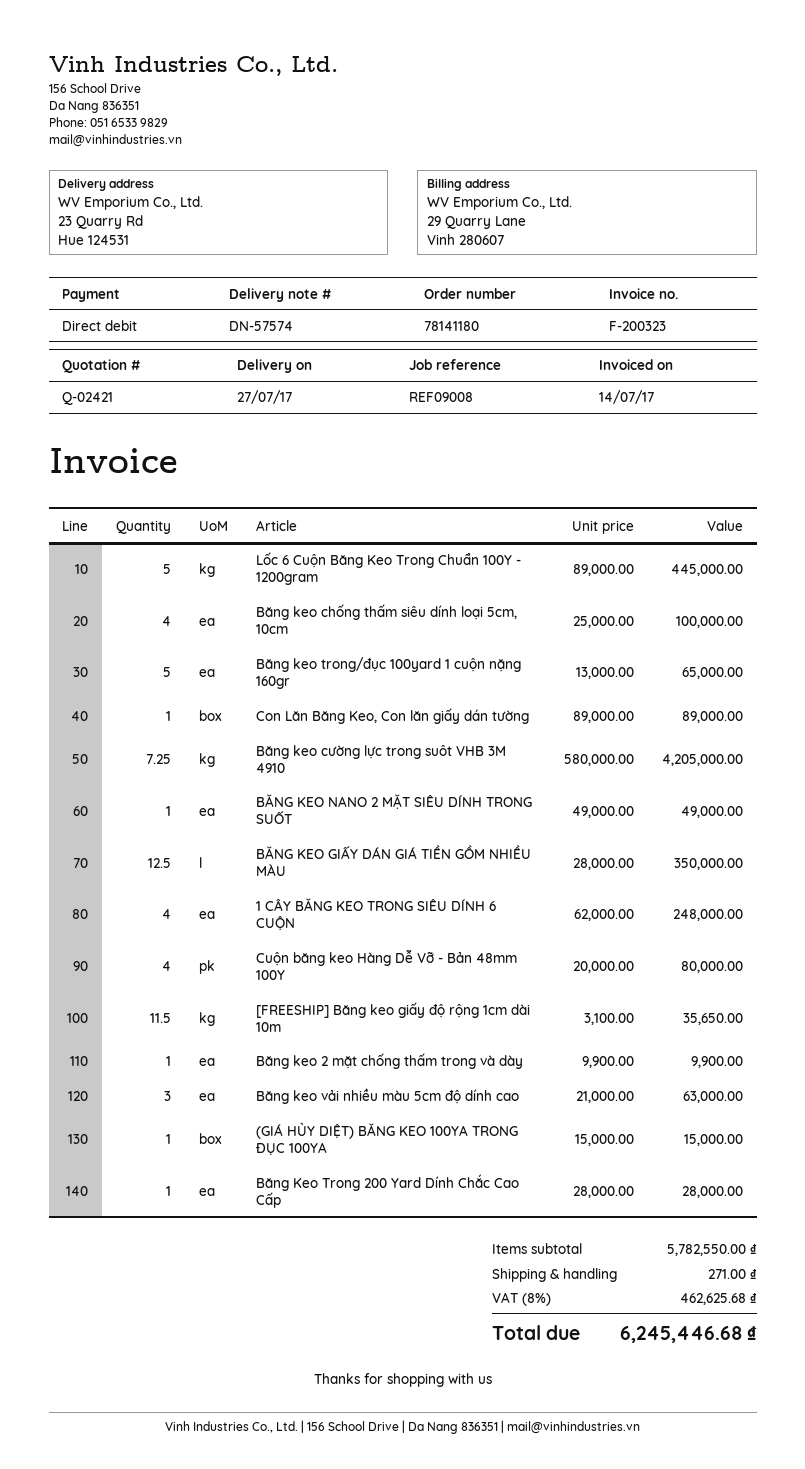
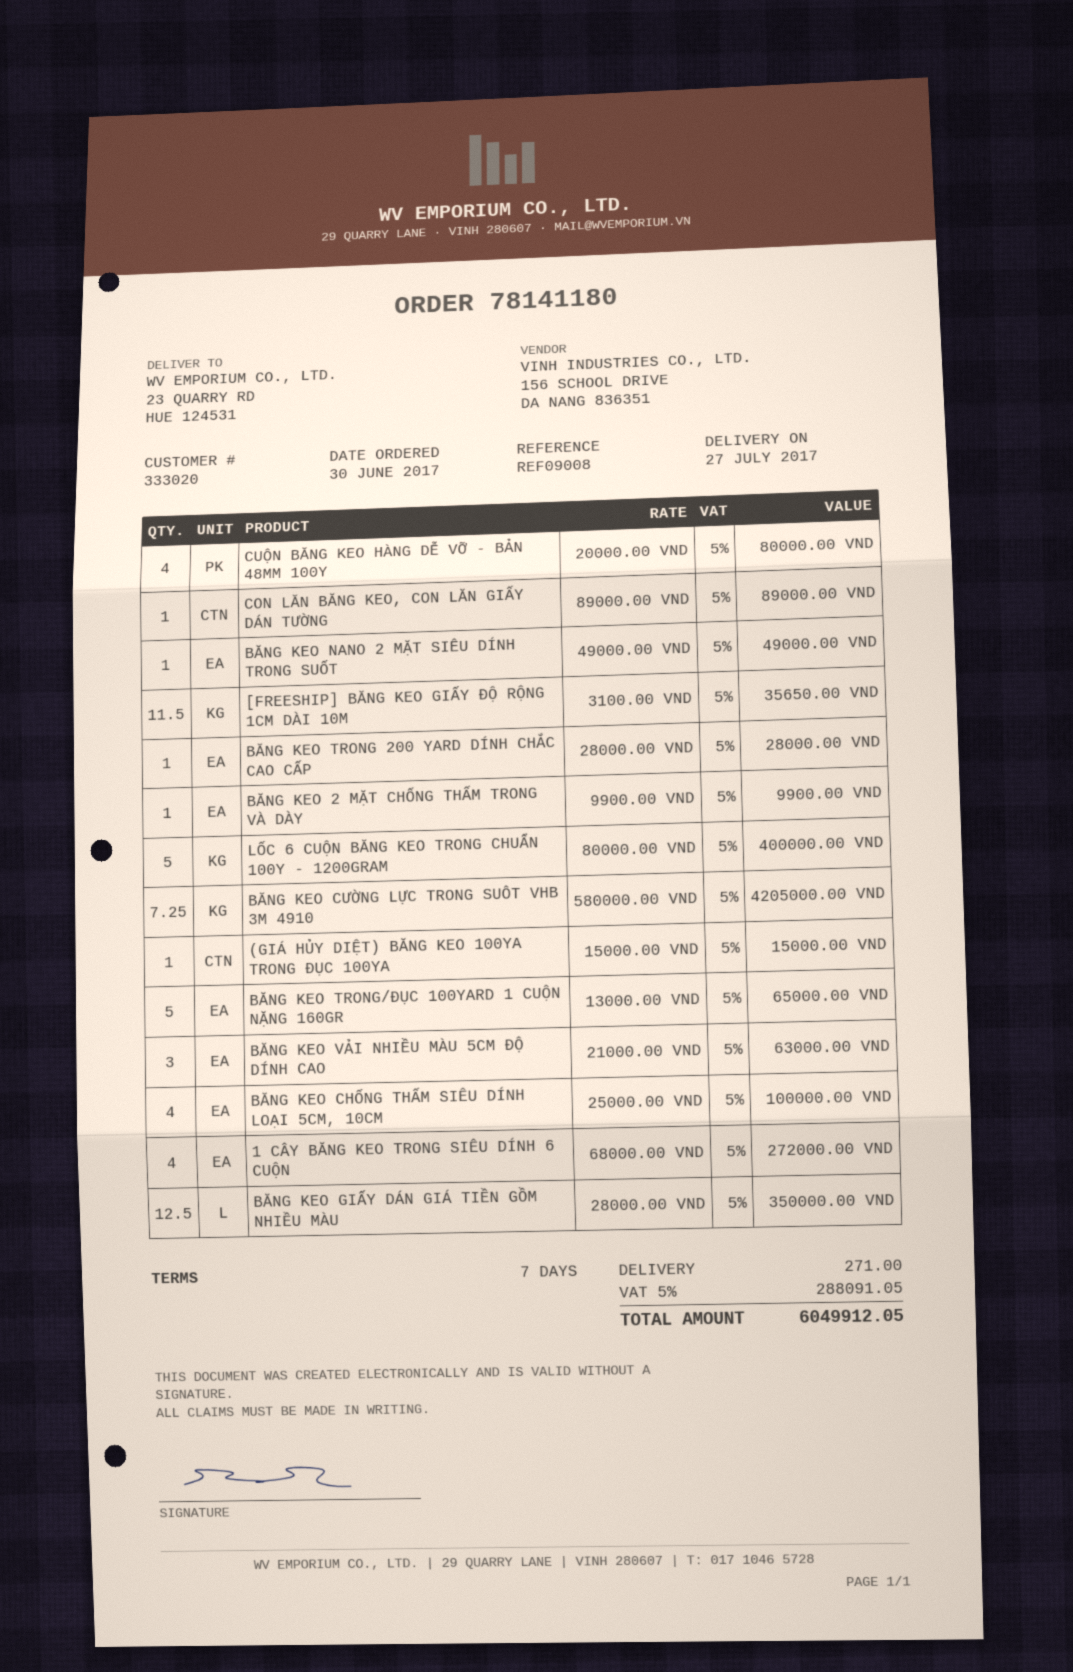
Lốc 6 Cuộn Băng Keo Trong Chuẩn 100Y - 1200gram: 5 x 89000.00 = 445000.00 -> 5 x 80000.00 = 400000.00
1 CÂY BĂNG KEO TRONG SIÊU DÍNH 6 CUỘN: 4 x 62000.00 = 248000.00 -> 4 x 68000.00 = 272000.00
tax: 8% = 462625.68 -> 5% = 288091.05
total: 6245446.68 -> 6049912.05

